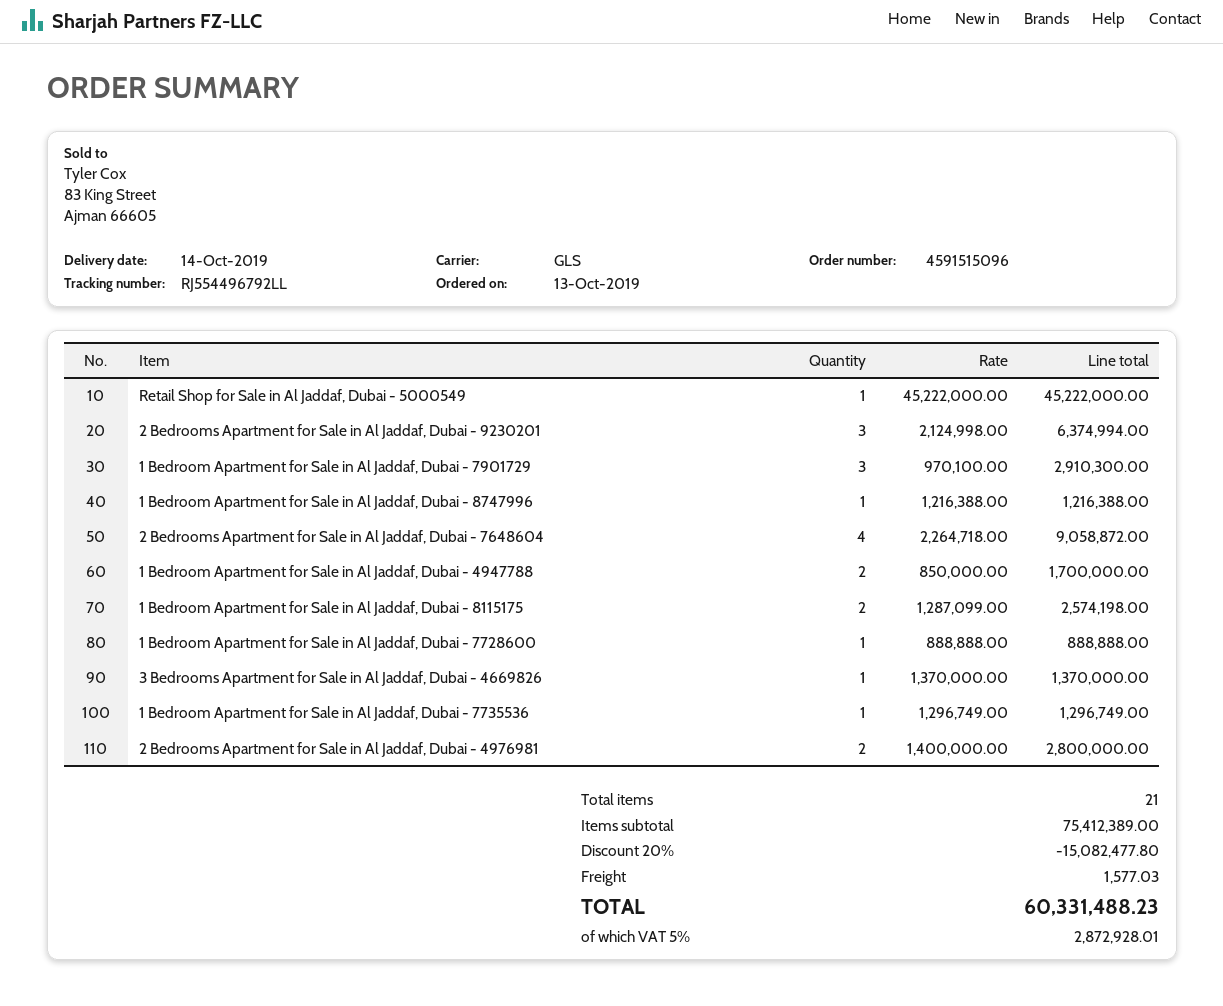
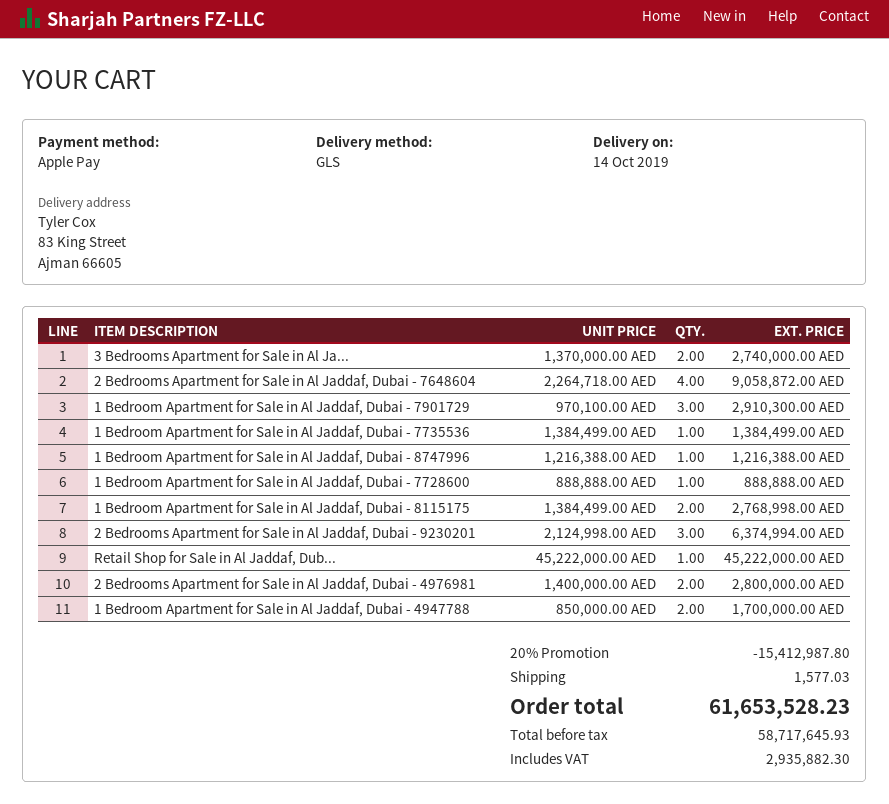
1 Bedroom Apartment for Sale in Al Jaddaf, Dubai - 8115175: 2 x 1287099.00 = 2574198.00 -> 2 x 1384499.00 = 2768998.00
3 Bedrooms Apartment for Sale in Al Jaddaf, Dubai - 4669826: 1 x 1370000.00 = 1370000.00 -> 2 x 1370000.00 = 2740000.00
1 Bedroom Apartment for Sale in Al Jaddaf, Dubai - 7735536: 1 x 1296749.00 = 1296749.00 -> 1 x 1384499.00 = 1384499.00
discount: 20% = 15082477.80 -> 20% = 15412987.80
tax: 2872928.01 -> 2935882.30
total: 60331488.23 -> 61653528.23

